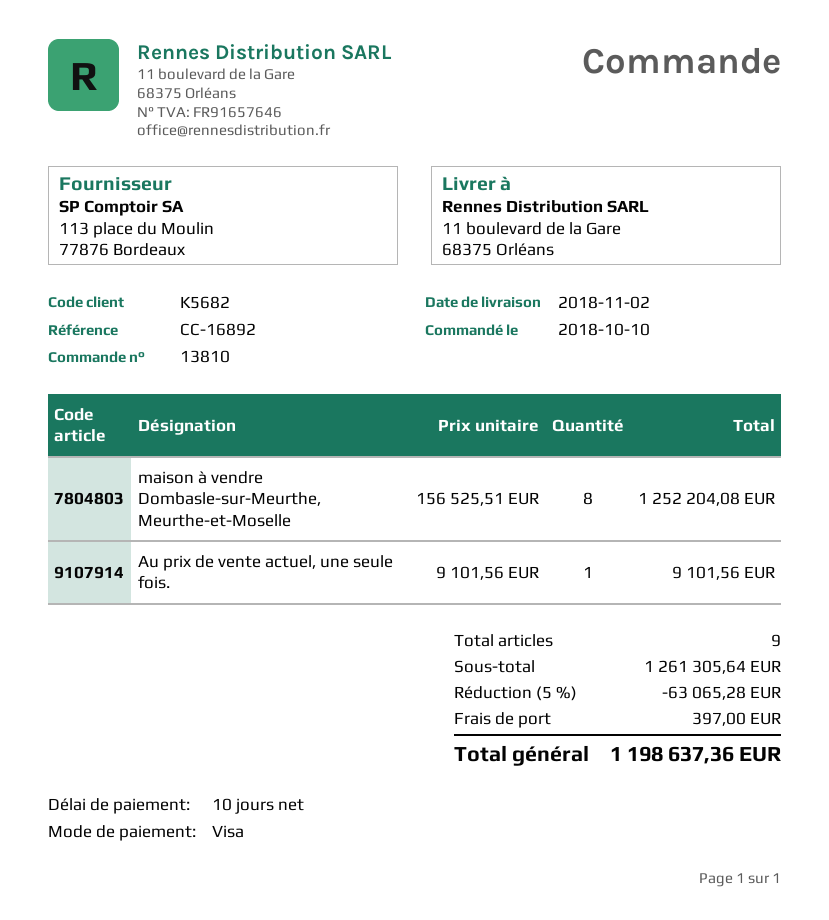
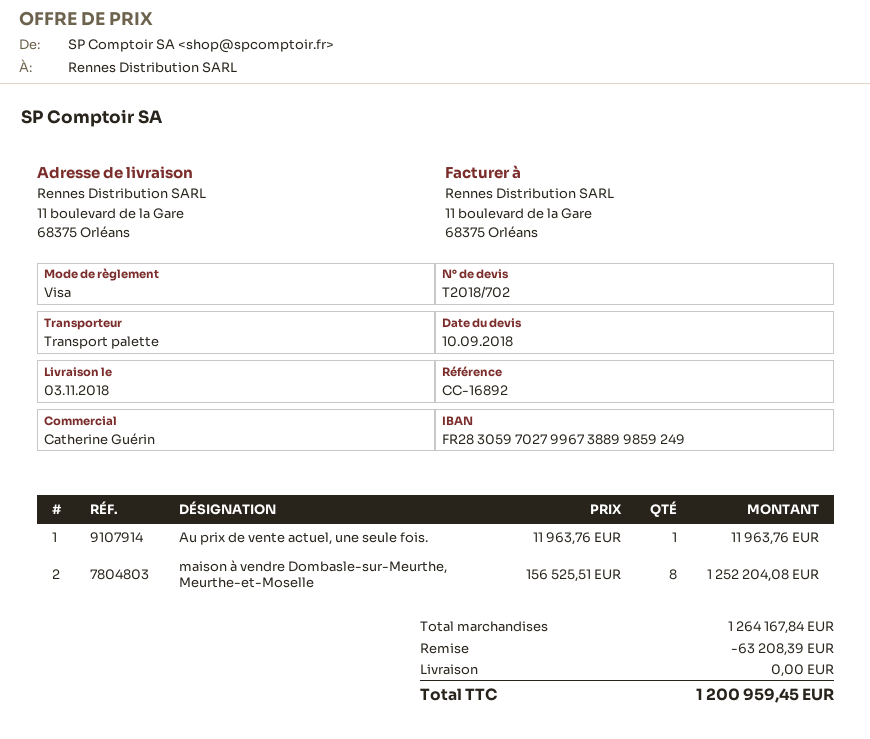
delivery date: 2018-11-02 -> 2018-11-03
Au prix de vente actuel, une seule fois.: 1 x 9101.56 = 9101.56 -> 1 x 11963.76 = 11963.76
subtotal: 1261305.64 -> 1264167.84
discount: 63065.28 -> 63208.39
shipping: 397.00 -> 0.00
total: 1198637.36 -> 1200959.45

